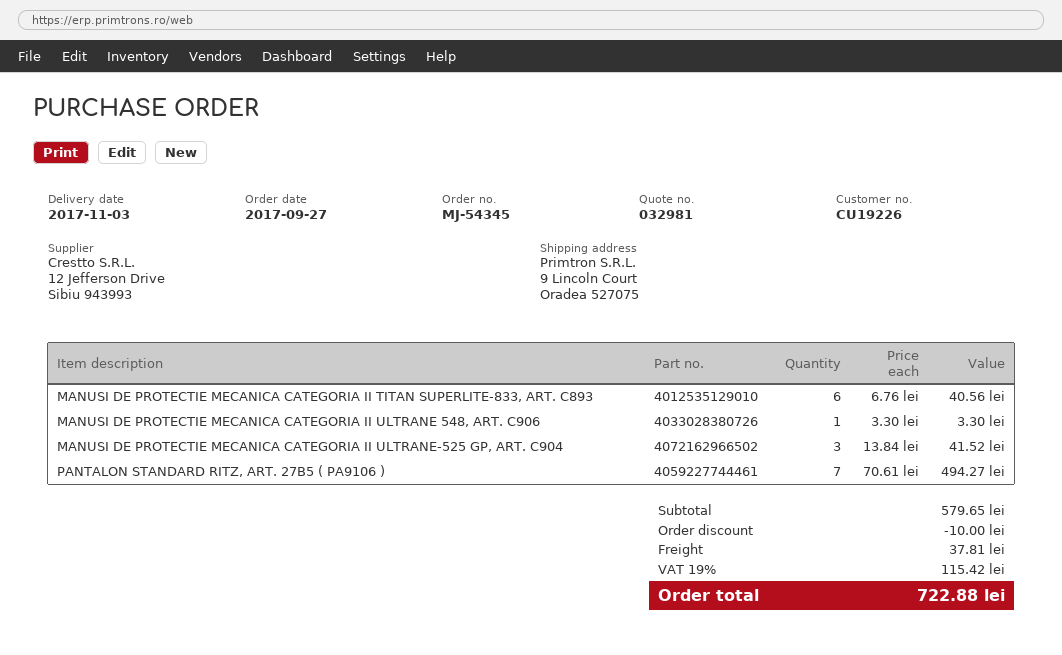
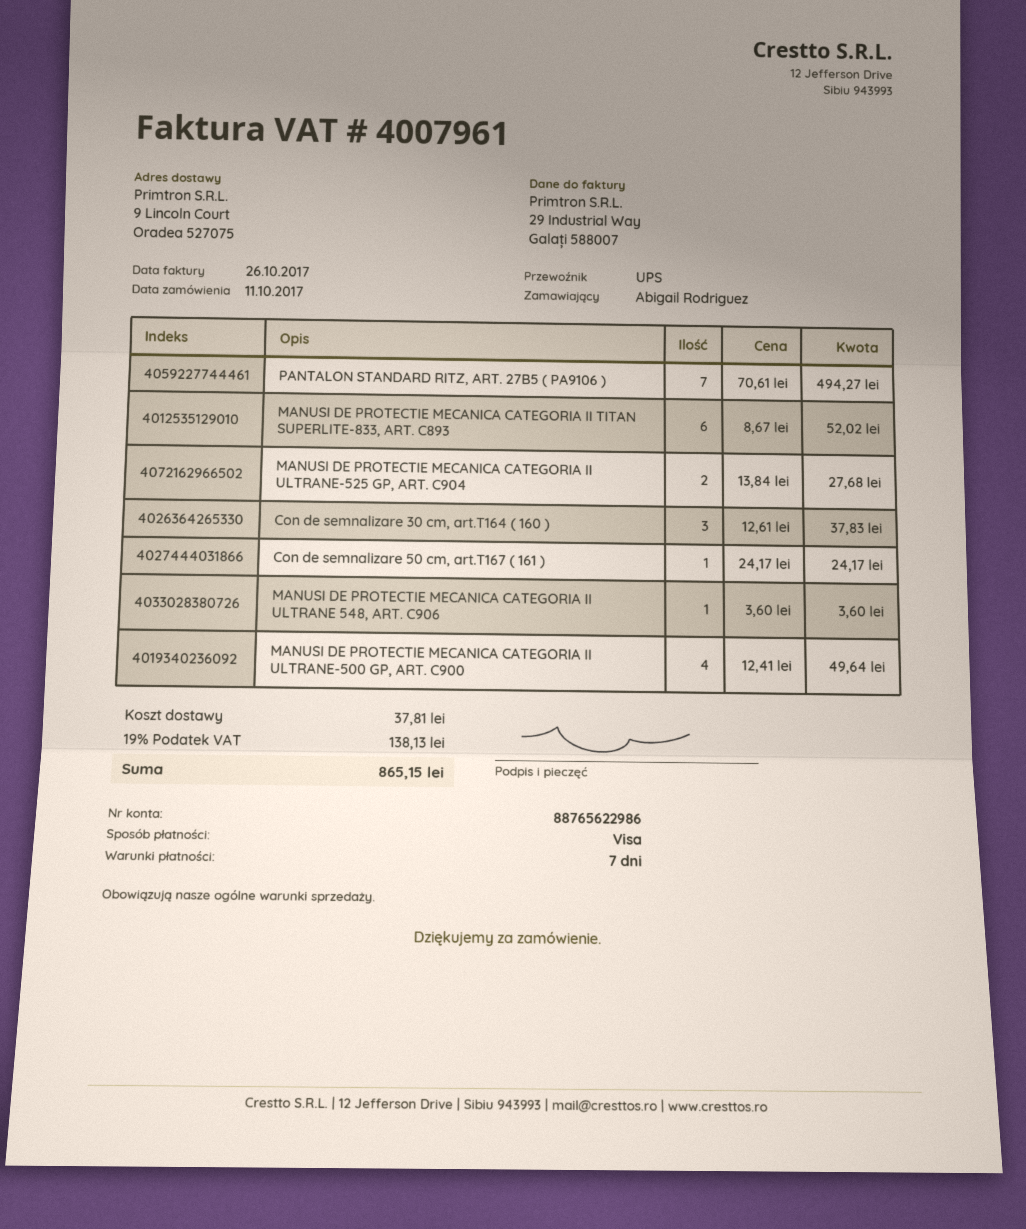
order date: 2017-09-27 -> 2017-10-11
MANUSI DE PROTECTIE MECANICA CATEGORIA II TITAN SUPERLITE-833, ART. C893: 6 x 6.76 = 40.56 -> 6 x 8.67 = 52.02
MANUSI DE PROTECTIE MECANICA CATEGORIA II ULTRANE 548, ART. C906: 1 x 3.30 = 3.30 -> 1 x 3.60 = 3.60
MANUSI DE PROTECTIE MECANICA CATEGORIA II ULTRANE-525 GP, ART. C904: 3 x 13.84 = 41.52 -> 2 x 13.84 = 27.68
Con de semnalizare 30 cm, art.T164 ( 160 ): none -> 3 x 12.61 = 37.83
Con de semnalizare 50 cm, art.T167 ( 161 ): none -> 1 x 24.17 = 24.17
MANUSI DE PROTECTIE MECANICA CATEGORIA II ULTRANE-500 GP, ART. C900: none -> 4 x 12.41 = 49.64
discount: 10.00 -> none
tax: 19% = 115.42 -> 19% = 138.13
total: 722.88 -> 865.15

